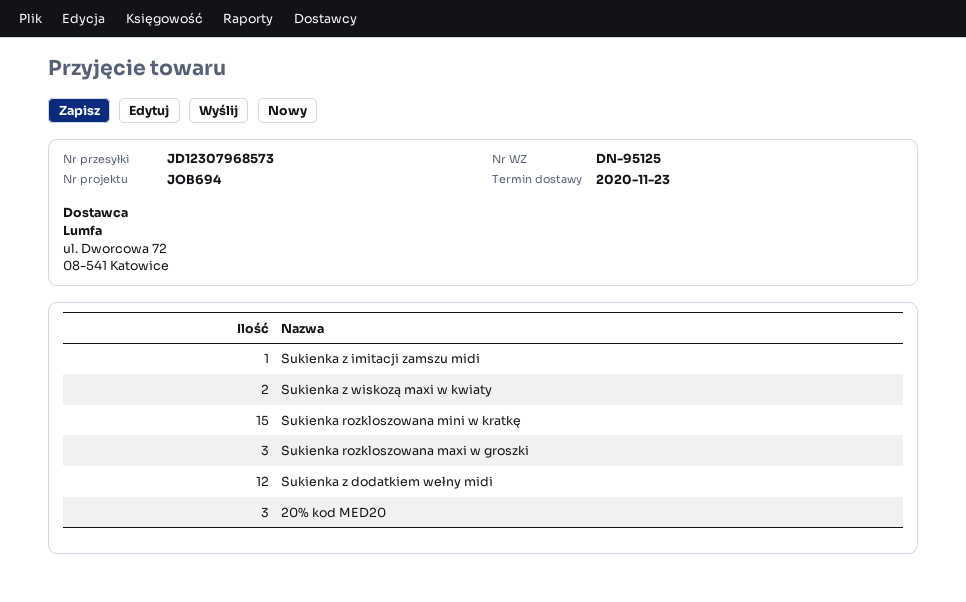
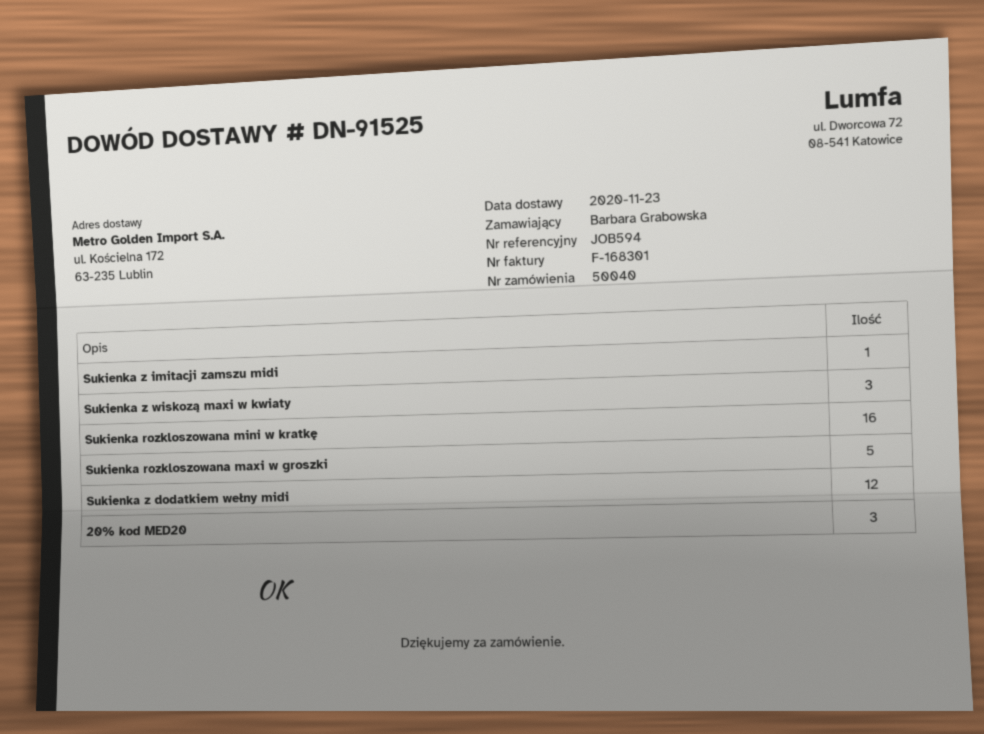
delivery note number: DN-95125 -> DN-91525
reference: JOB694 -> JOB594
Sukienka z wiskozą maxi w kwiaty: 2 -> 3
Sukienka rozkloszowana mini w kratkę: 15 -> 16
Sukienka rozkloszowana maxi w groszki: 3 -> 5

